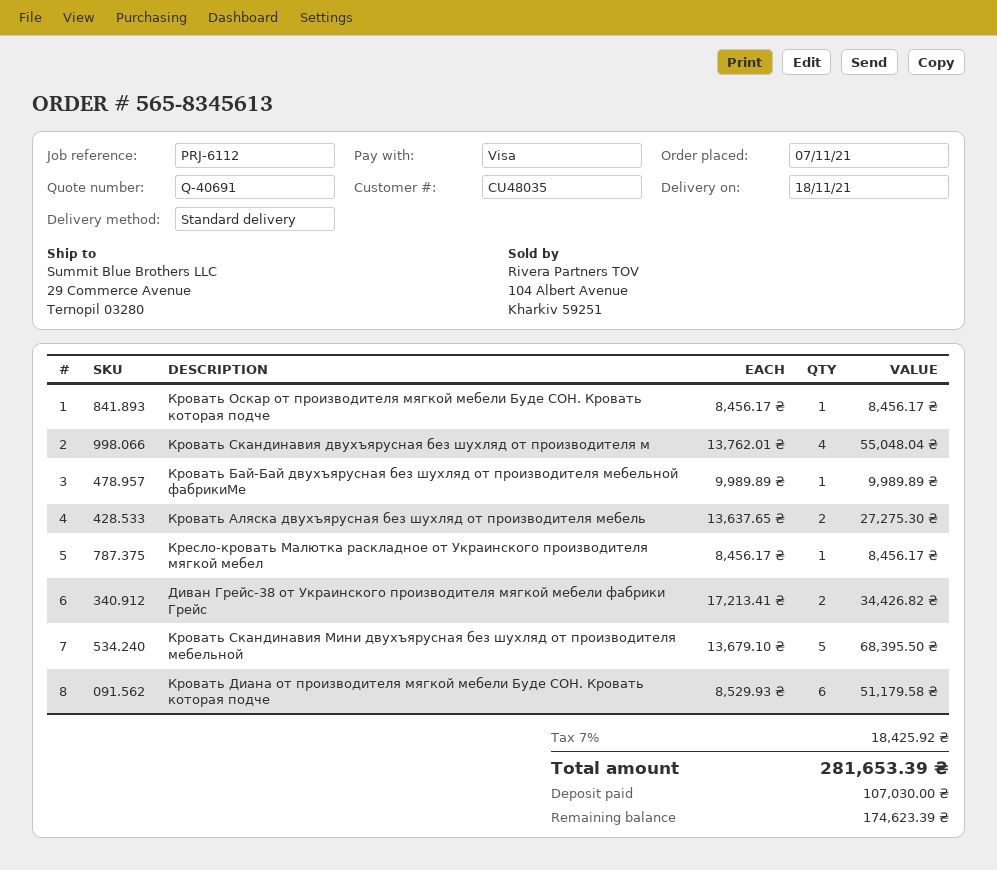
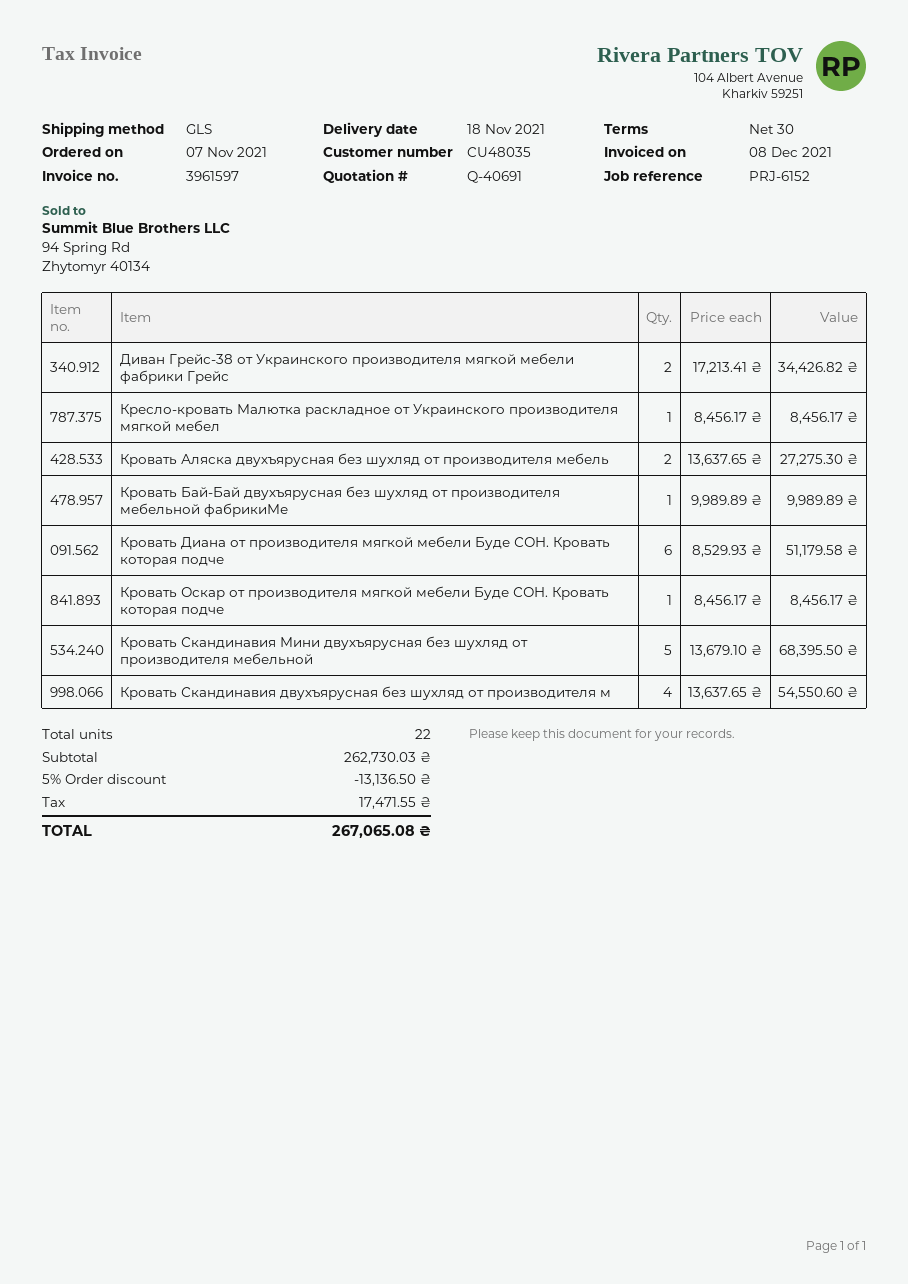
reference: PRJ-6112 -> PRJ-6152
shipping method: standard -> GLS
Кровать Скандинавия двухъярусная без шухляд от производителя м: 4 x 13762.01 = 55048.04 -> 4 x 13637.65 = 54550.60
discount: none -> 5% = 13136.50
tax: 18425.92 -> 17471.55
total: 281653.39 -> 267065.08

